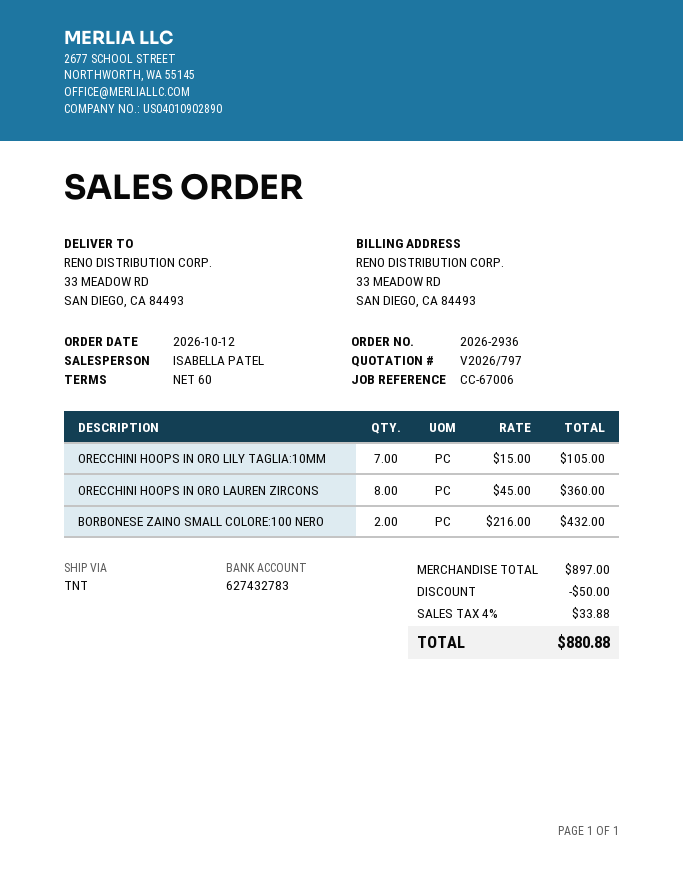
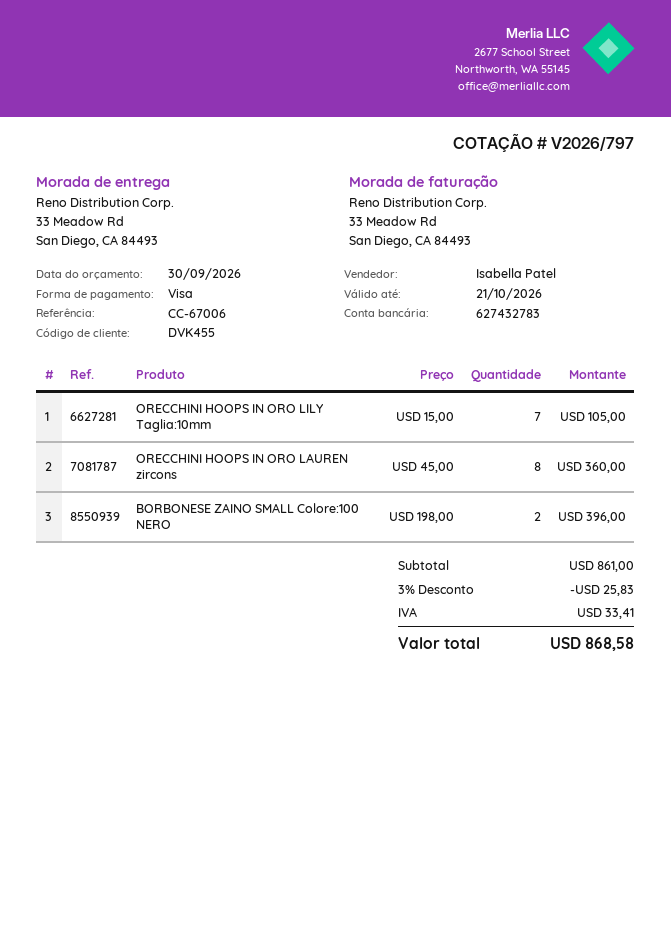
BORBONESE ZAINO SMALL COLORE:100 NERO: 2 x 216.00 = 432.00 -> 2 x 198.00 = 396.00
subtotal: 897.00 -> 861.00
discount: 50.00 -> 25.83
tax: 33.88 -> 33.41
total: 880.88 -> 868.58

